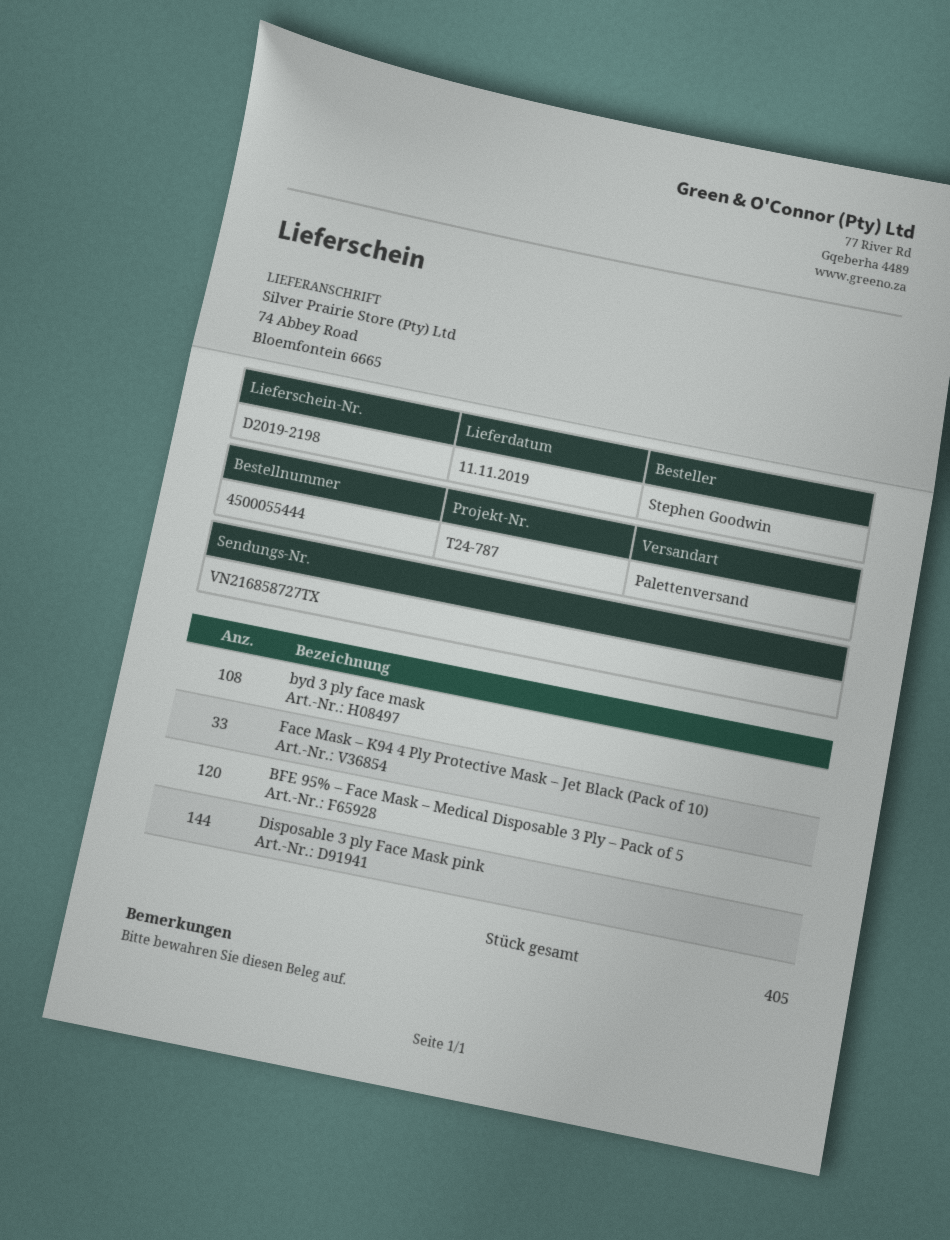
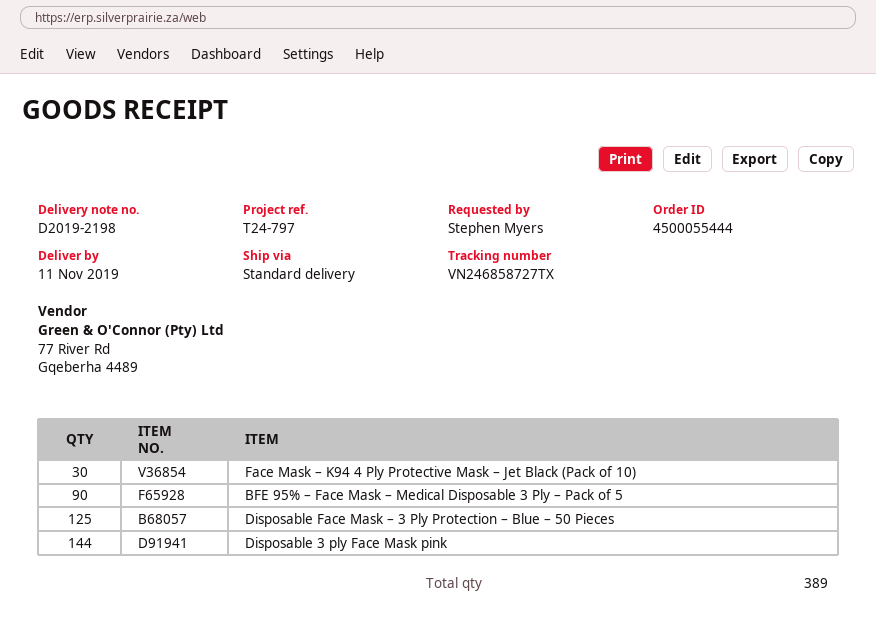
reference: T24-787 -> T24-797
ordered by: Stephen Goodwin -> Stephen Myers
shipping method: pallet freight -> standard
tracking number: VN216858727TX -> VN246858727TX
byd 3 ply face mask: 108 -> none
Face Mask – K94 4 Ply Protective Mask – Jet Black (Pack of 10): 33 -> 30
BFE 95% – Face Mask – Medical Disposable 3 Ply – Pack of 5: 120 -> 90
Disposable Face Mask – 3 Ply Protection – Blue – 50 Pieces: none -> 125
total quantity: 405 -> 389

